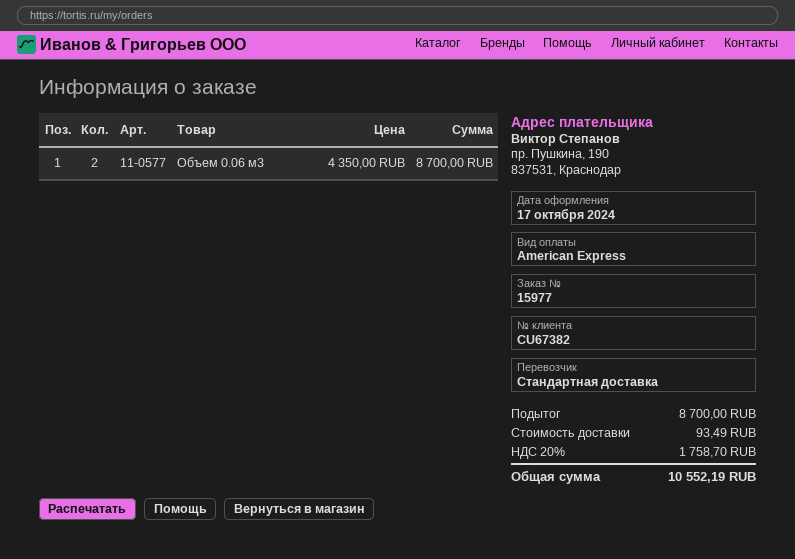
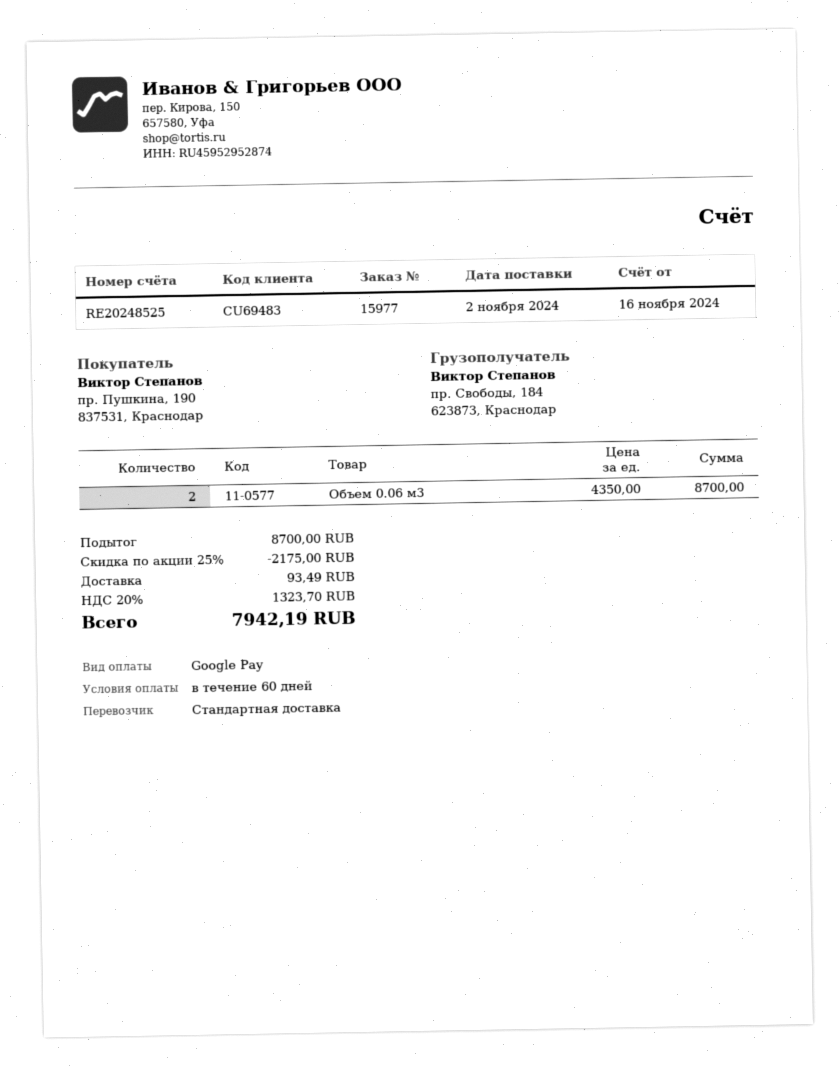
customer number: CU67382 -> CU69483
payment method: American Express -> Google Pay
discount: none -> 25% = 2175.00
tax: 20% = 1758.70 -> 20% = 1323.70
total: 10552.19 -> 7942.19

